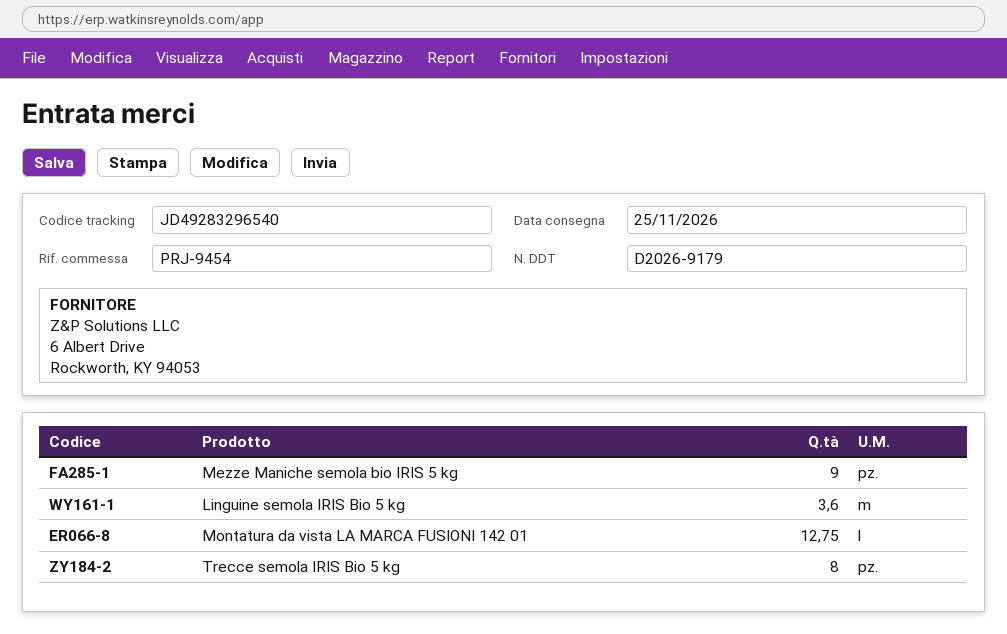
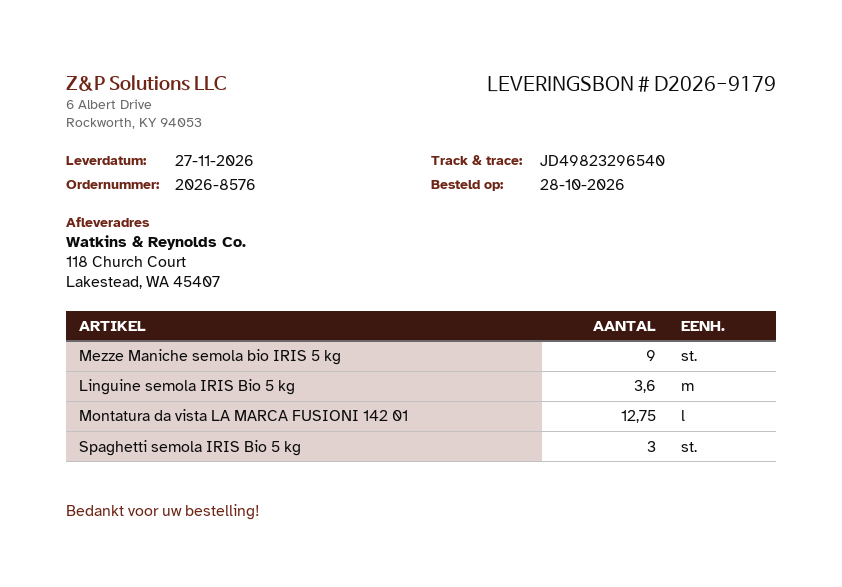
delivery date: 2026-11-25 -> 2026-11-27
tracking number: JD49283296540 -> JD49823296540
Trecce semola IRIS Bio 5 kg: 8 -> none
Spaghetti semola IRIS Bio 5 kg: none -> 3

